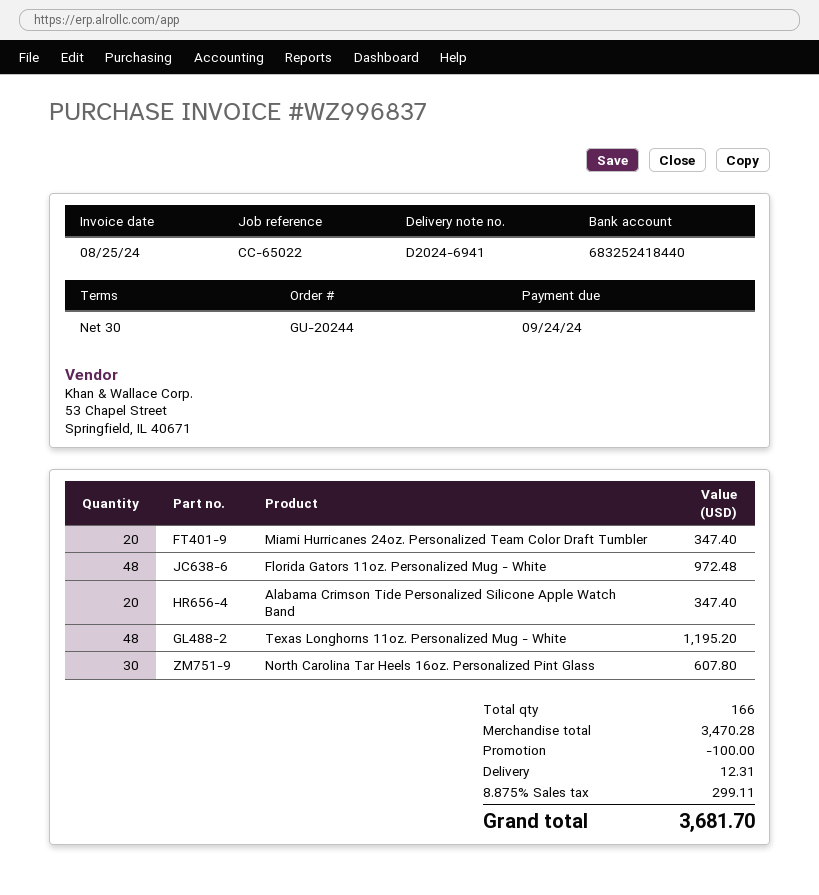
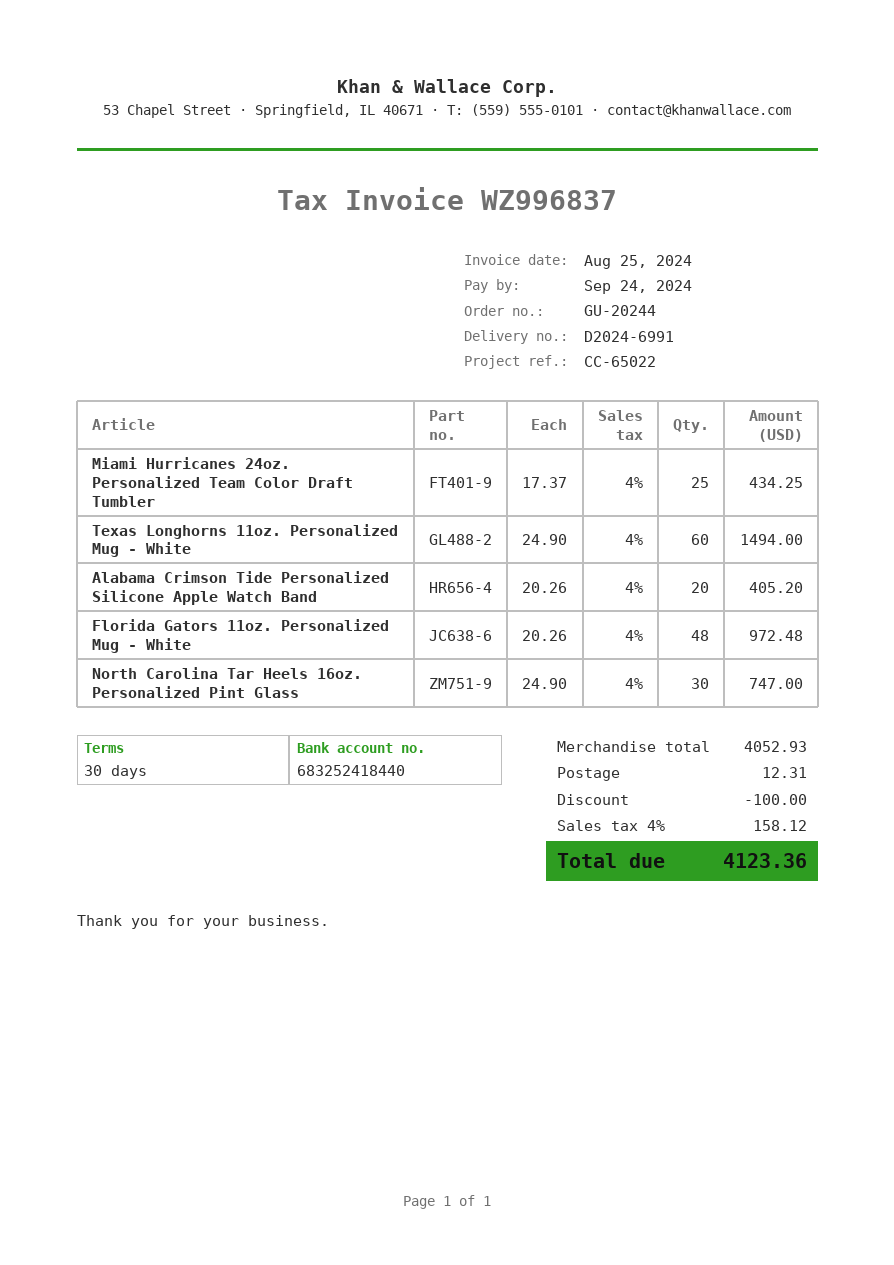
delivery note number: D2024-6941 -> D2024-6991
Miami Hurricanes 24oz. Personalized Team Color Draft Tumbler: 20 for 347.40 -> 25 for 434.25
Alabama Crimson Tide Personalized Silicone Apple Watch Band: 20 for 347.40 -> 20 for 405.20
Texas Longhorns 11oz. Personalized Mug - White: 48 for 1195.20 -> 60 for 1494.00
North Carolina Tar Heels 16oz. Personalized Pint Glass: 30 for 607.80 -> 30 for 747.00
subtotal: 3470.28 -> 4052.93
tax: 8.875% = 299.11 -> 4% = 158.12
total: 3681.70 -> 4123.36

